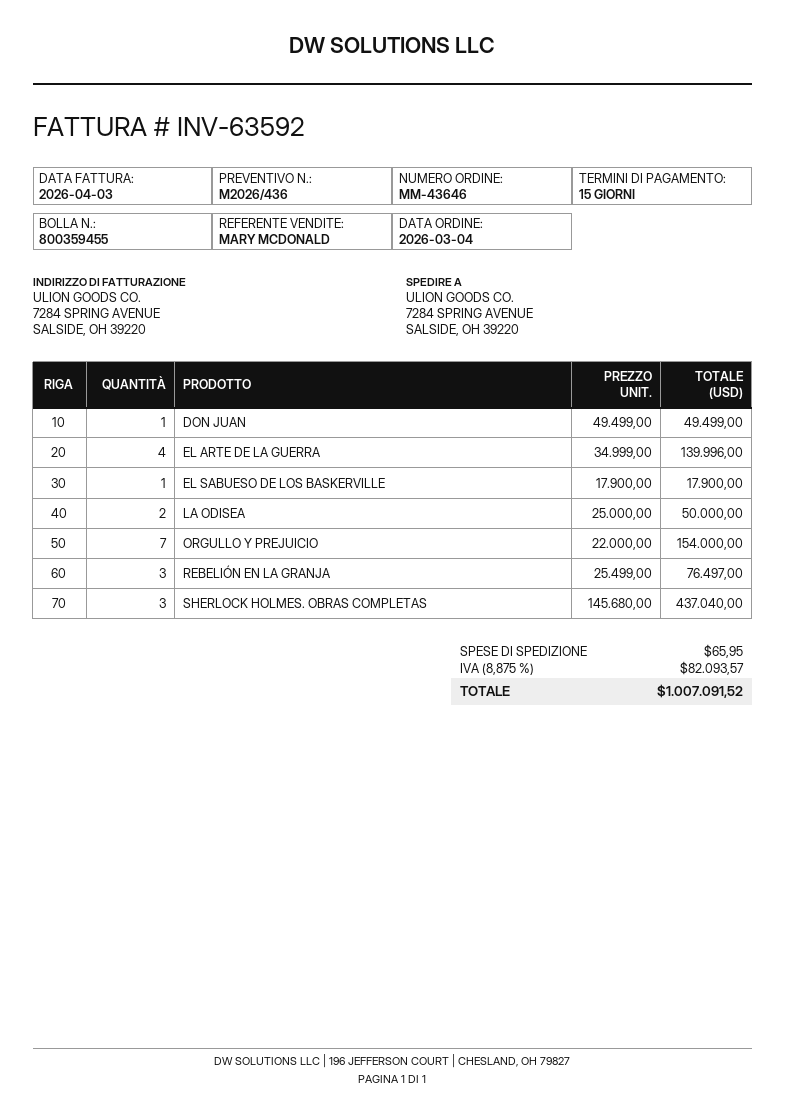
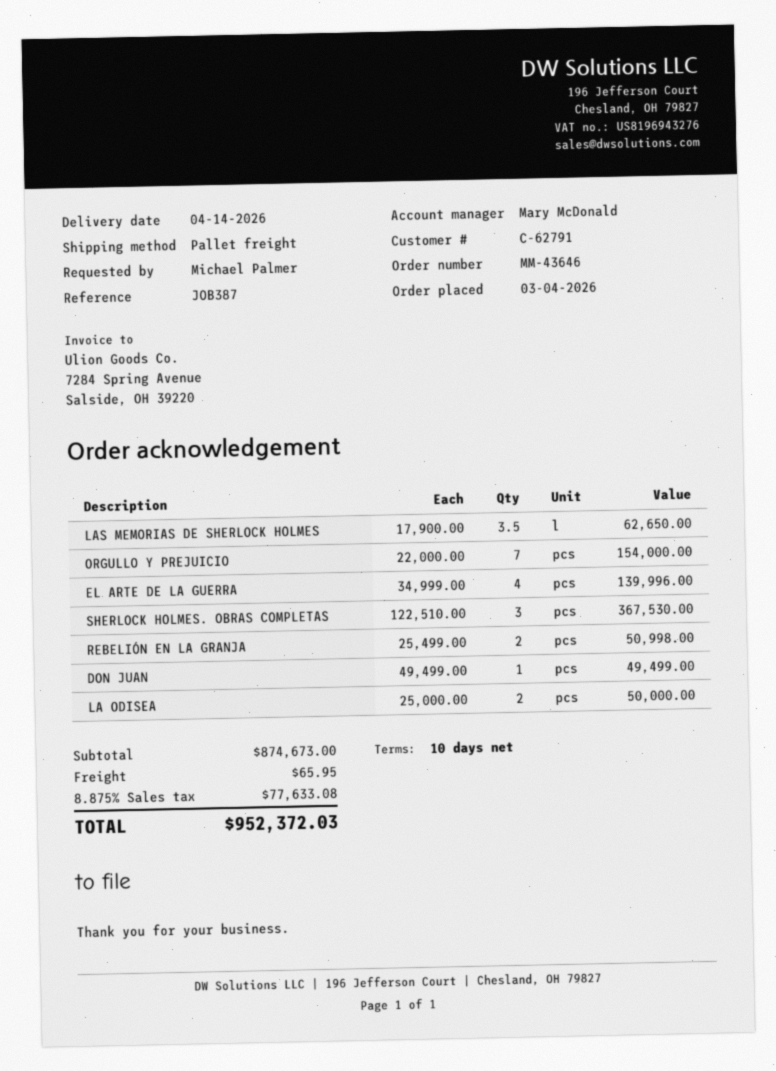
payment terms: 15 days -> 10 days
EL SABUESO DE LOS BASKERVILLE: 1 x 17900.00 = 17900.00 -> none
REBELIÓN EN LA GRANJA: 3 x 25499.00 = 76497.00 -> 2 x 25499.00 = 50998.00
SHERLOCK HOLMES. OBRAS COMPLETAS: 3 x 145680.00 = 437040.00 -> 3 x 122510.00 = 367530.00
LAS MEMORIAS DE SHERLOCK HOLMES: none -> 3.5 x 17900.00 = 62650.00
tax: 8.875% = 82093.57 -> 8.875% = 77633.08
total: 1007091.52 -> 952372.03

